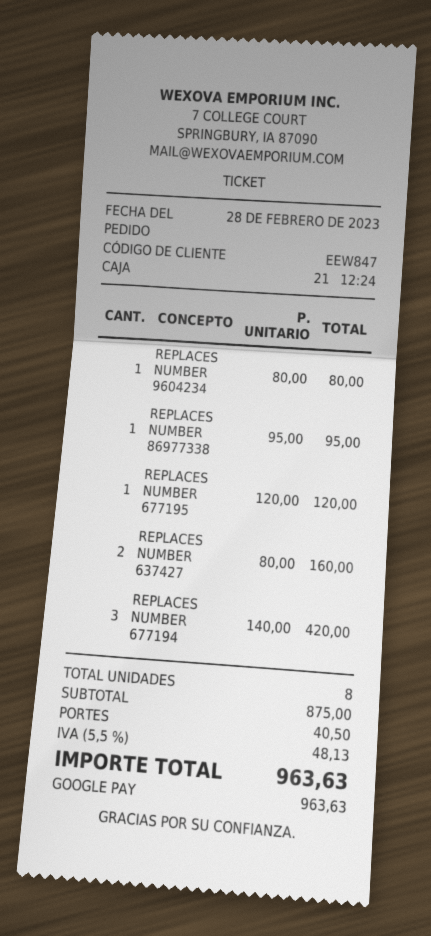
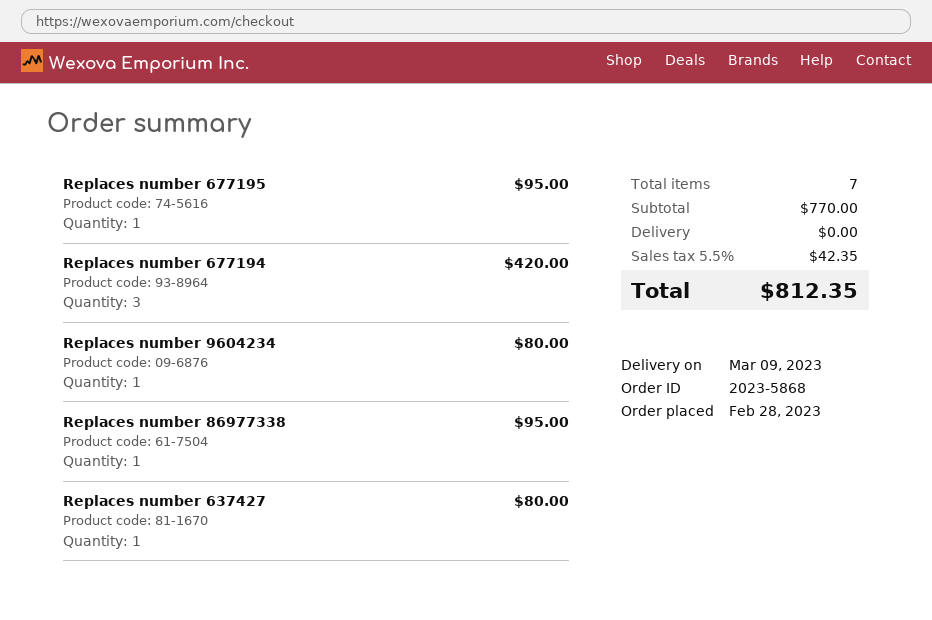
REPLACES NUMBER 677195: 1 for 120.00 -> 1 for 95.00
REPLACES NUMBER 637427: 2 for 160.00 -> 1 for 80.00
total quantity: 8 -> 7
subtotal: 875.00 -> 770.00
shipping: 40.50 -> 0.00
tax: 5.5% = 48.13 -> 5.5% = 42.35
total: 963.63 -> 812.35

